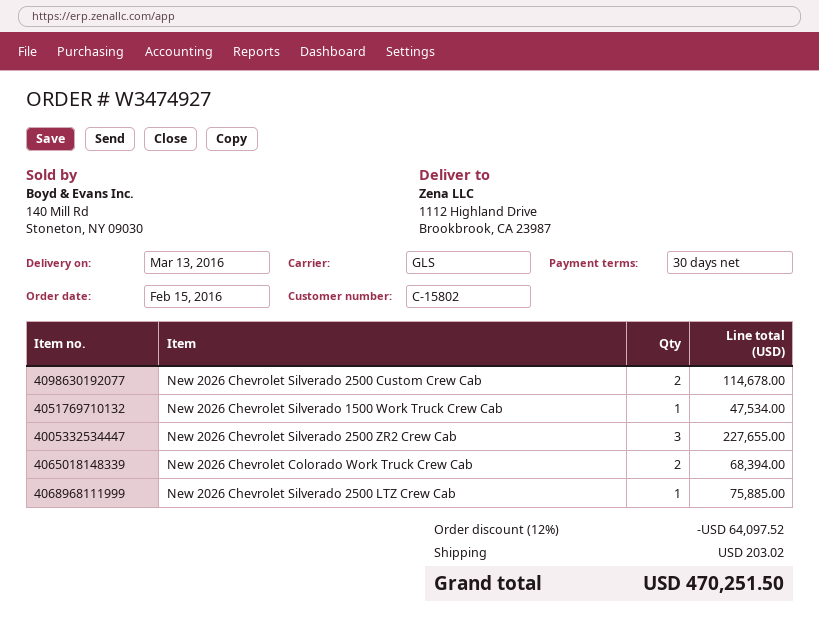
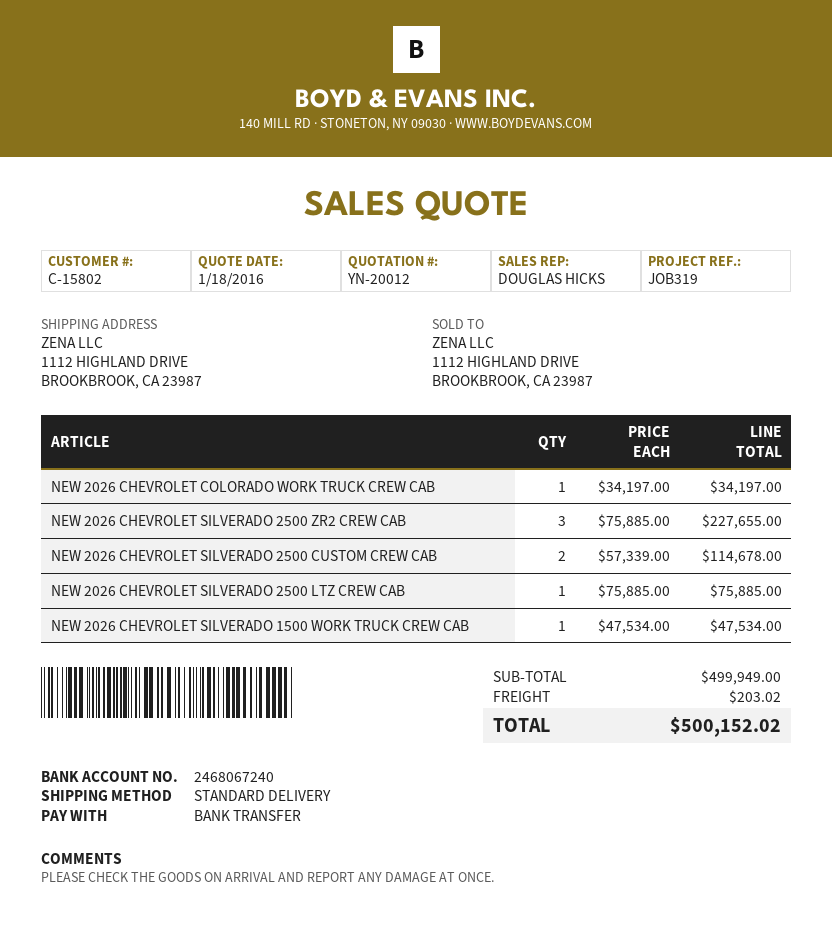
shipping method: GLS -> standard
New 2026 Chevrolet Colorado Work Truck Crew Cab: 2 for 68394.00 -> 1 for 34197.00
discount: 12% = 64097.52 -> none
total: 470251.50 -> 500152.02

